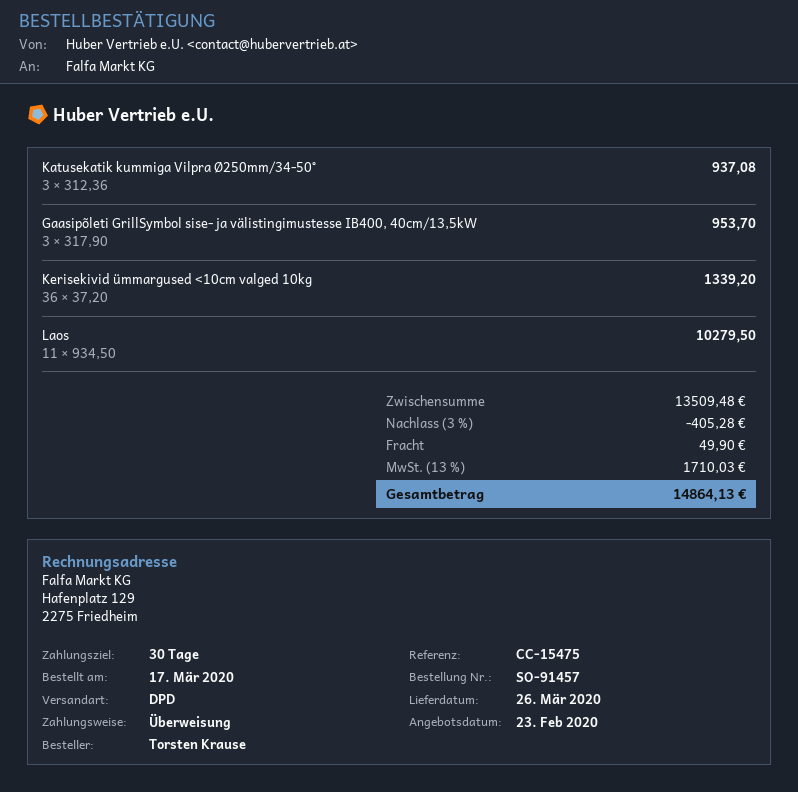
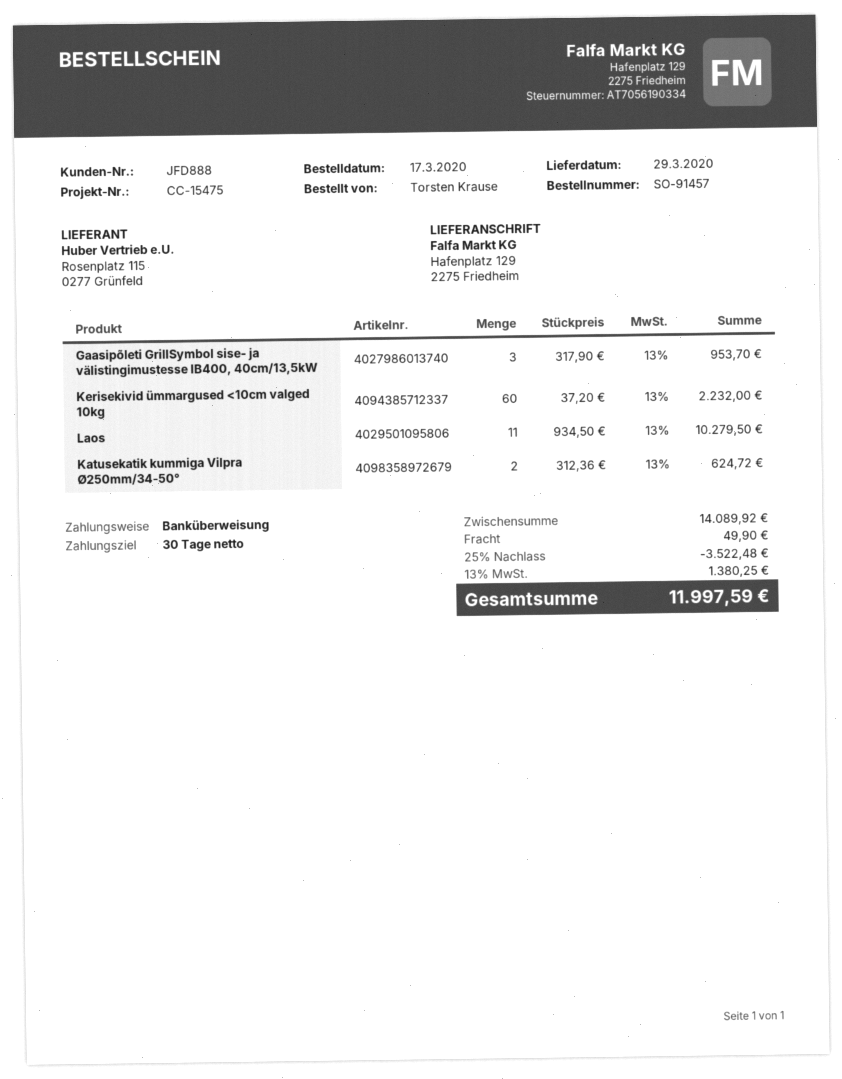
delivery date: 2020-03-26 -> 2020-03-29
Katusekatik kummiga Vilpra Ø250mm/34-50°: 3 x 312.36 = 937.08 -> 2 x 312.36 = 624.72
Kerisekivid ümmargused <10cm valged 10kg: 36 x 37.20 = 1339.20 -> 60 x 37.20 = 2232.00
subtotal: 13509.48 -> 14089.92
discount: 3% = 405.28 -> 25% = 3522.48
tax: 13% = 1710.03 -> 13% = 1380.25
total: 14864.13 -> 11997.59

